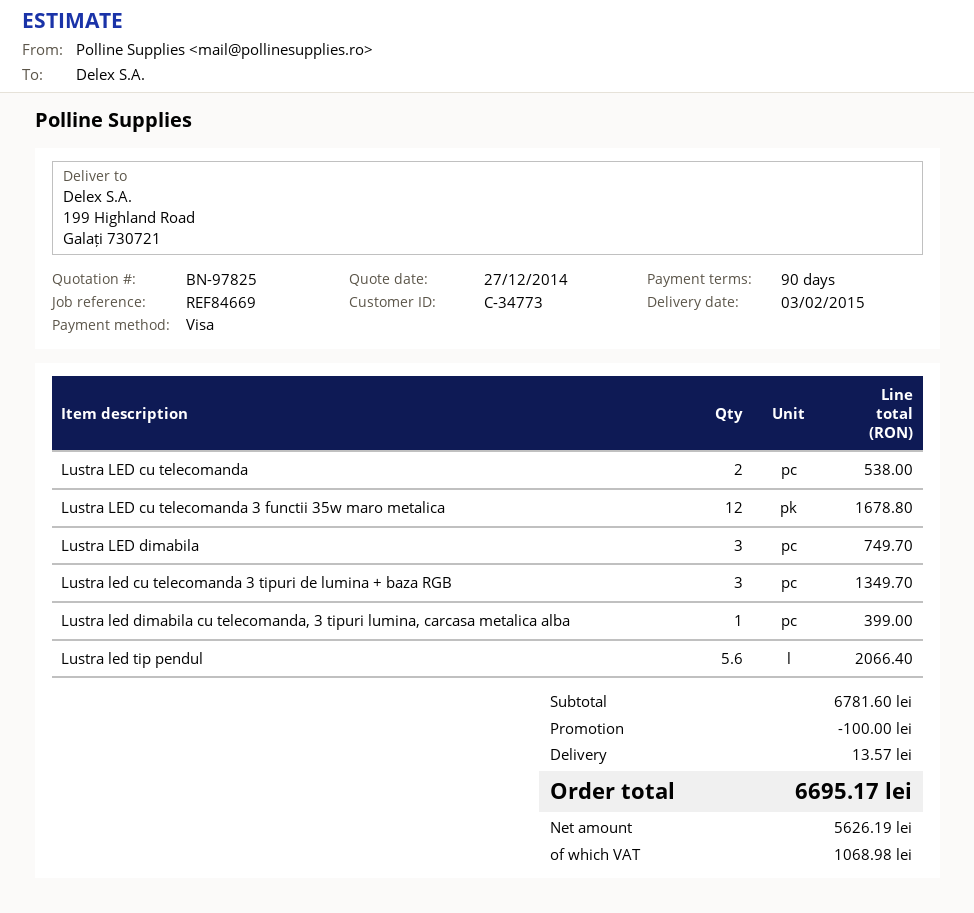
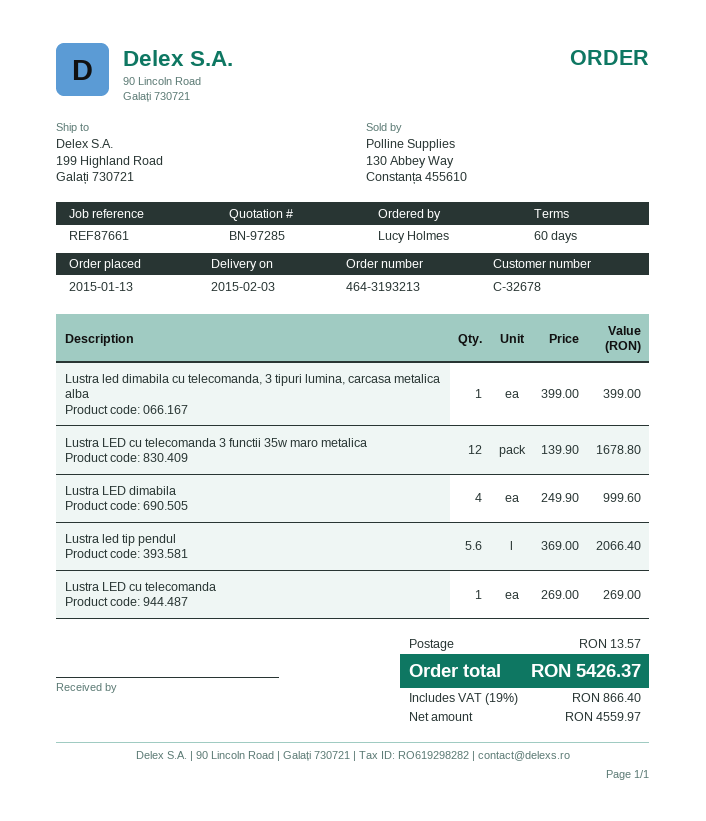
quote number: BN-97825 -> BN-97285
payment terms: 90 days -> 60 days
customer number: C-34773 -> C-32678
reference: REF84669 -> REF87661
Lustra LED cu telecomanda: 2 for 538.00 -> 1 for 269.00
Lustra LED dimabila: 3 for 749.70 -> 4 for 999.60
Lustra led cu telecomanda 3 tipuri de lumina + baza RGB: 3 for 1349.70 -> none
discount: 100.00 -> none
net: 5626.19 -> 4559.97
tax: 1068.98 -> 866.40
total: 6695.17 -> 5426.37

